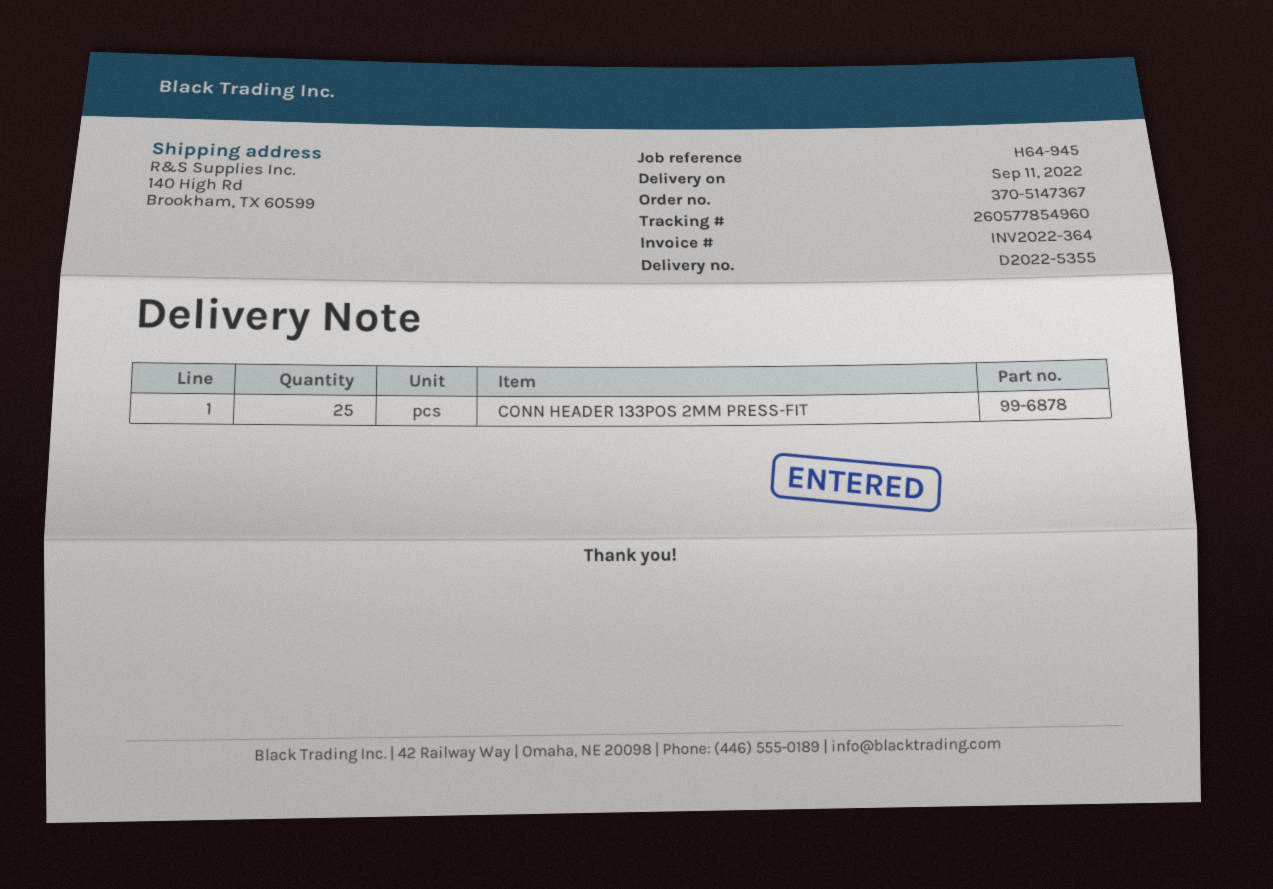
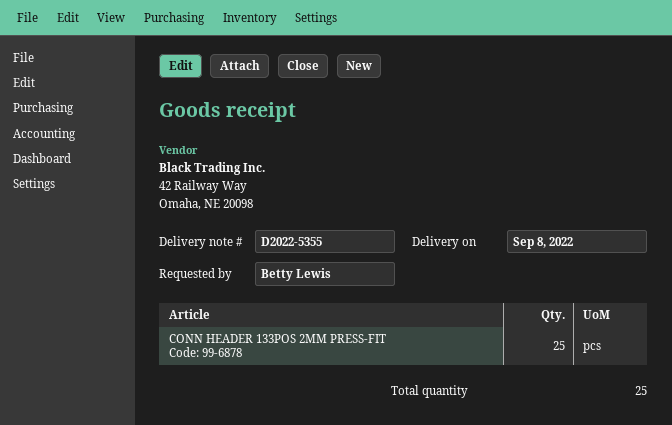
delivery date: 2022-09-11 -> 2022-09-08

